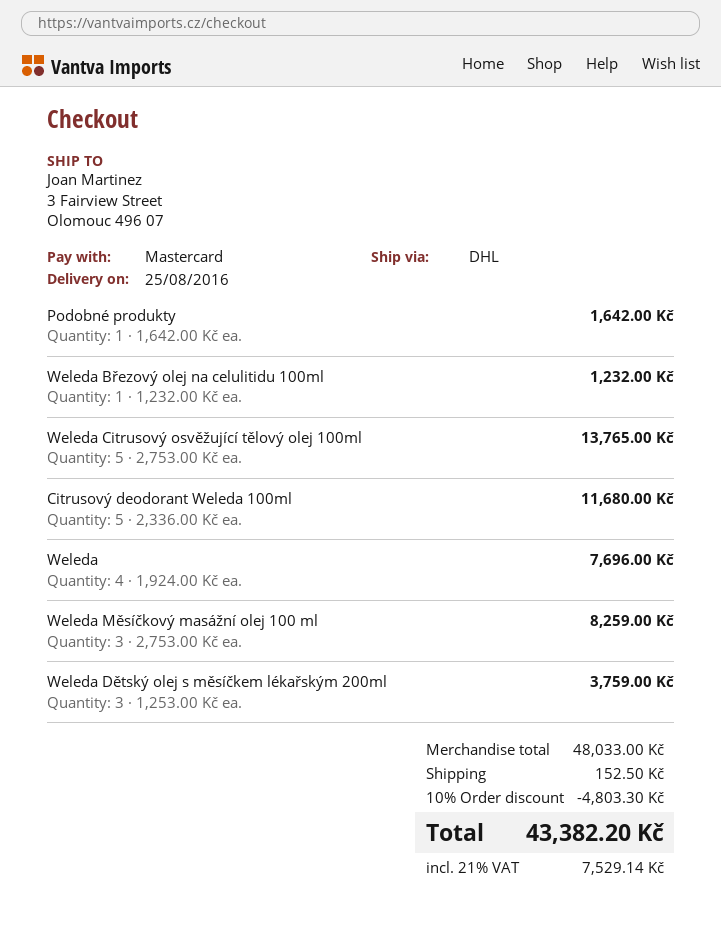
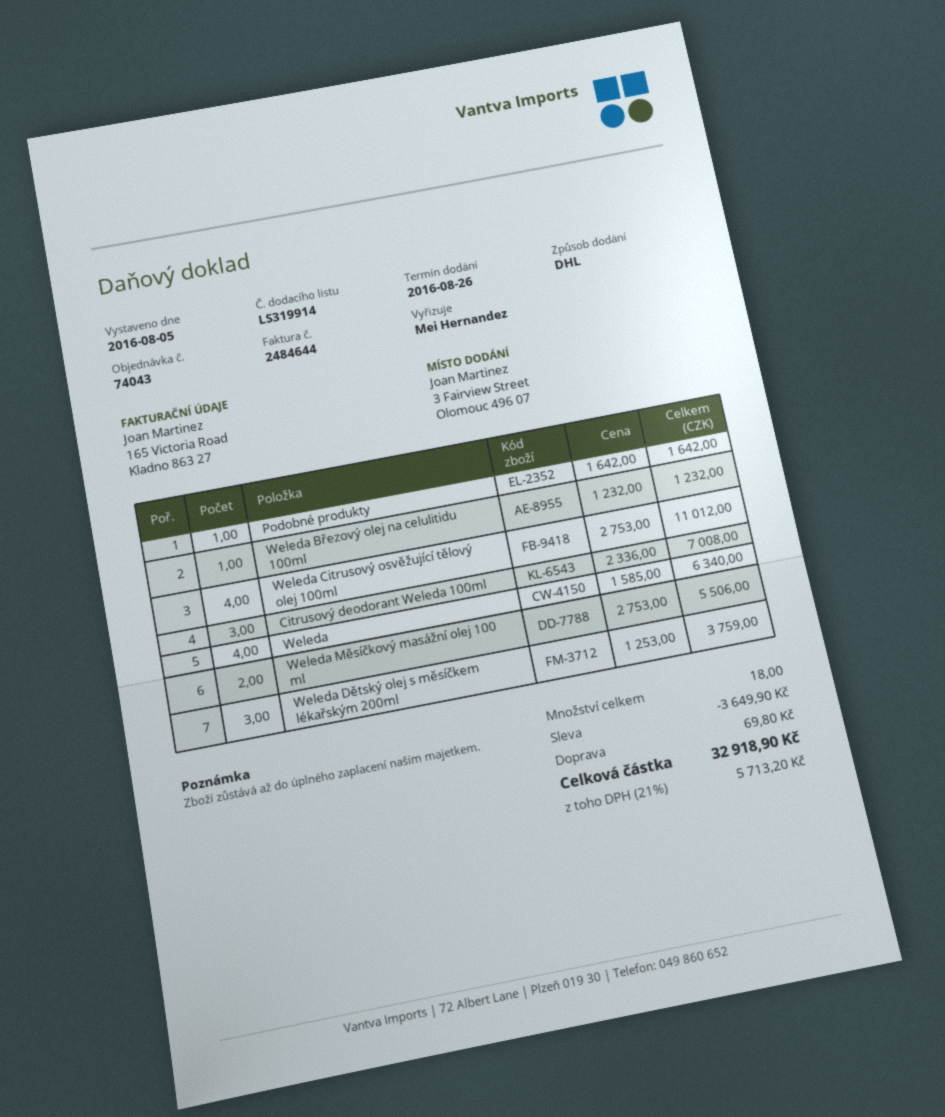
delivery date: 2016-08-25 -> 2016-08-26
Weleda Citrusový osvěžující tělový olej 100ml: 5 x 2753.00 = 13765.00 -> 4 x 2753.00 = 11012.00
Citrusový deodorant Weleda 100ml: 5 x 2336.00 = 11680.00 -> 3 x 2336.00 = 7008.00
Weleda: 4 x 1924.00 = 7696.00 -> 4 x 1585.00 = 6340.00
Weleda Měsíčkový masážní olej 100 ml: 3 x 2753.00 = 8259.00 -> 2 x 2753.00 = 5506.00
discount: 4803.30 -> 3649.90
shipping: 152.50 -> 69.80
tax: 21% = 7529.14 -> 21% = 5713.20
total: 43382.20 -> 32918.90

